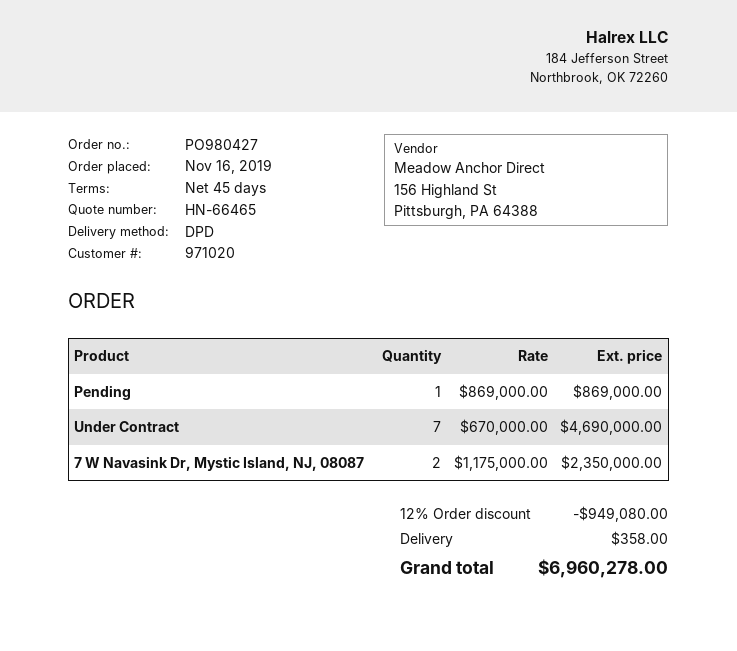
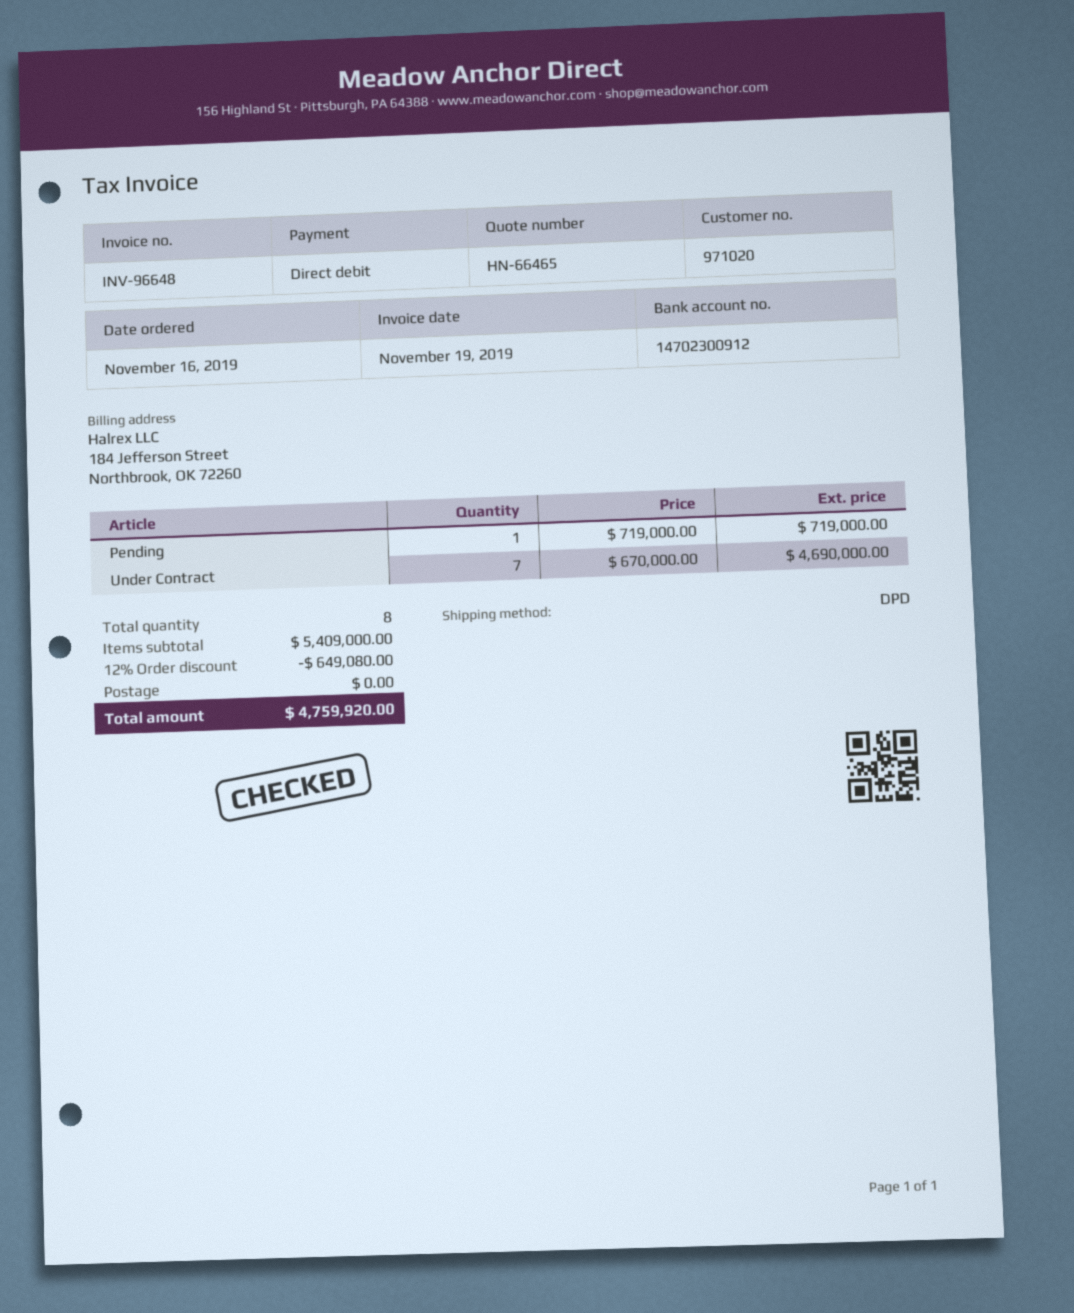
Pending: 1 x 869000.00 = 869000.00 -> 1 x 719000.00 = 719000.00
7 W Navasink Dr, Mystic Island, NJ, 08087: 2 x 1175000.00 = 2350000.00 -> none
discount: 12% = 949080.00 -> 12% = 649080.00
shipping: 358.00 -> 0.00
total: 6960278.00 -> 4759920.00

